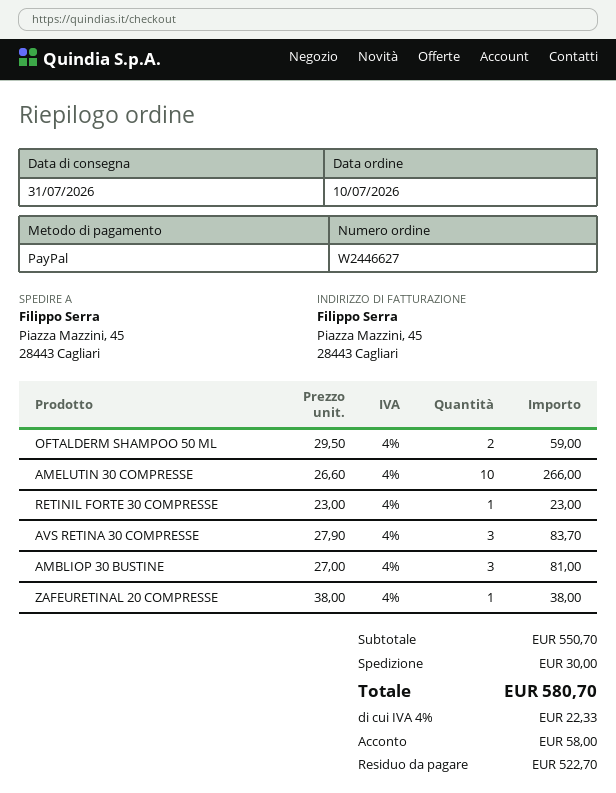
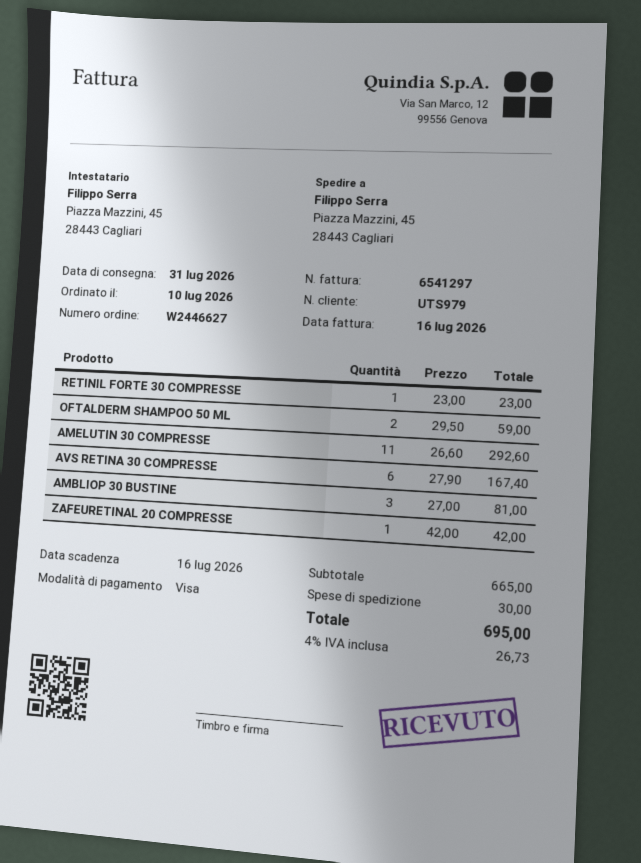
payment method: PayPal -> Visa
AMELUTIN 30 COMPRESSE: 10 x 26.60 = 266.00 -> 11 x 26.60 = 292.60
AVS RETINA 30 COMPRESSE: 3 x 27.90 = 83.70 -> 6 x 27.90 = 167.40
ZAFEURETINAL 20 COMPRESSE: 1 x 38.00 = 38.00 -> 1 x 42.00 = 42.00
subtotal: 550.70 -> 665.00
tax: 4% = 22.33 -> 4% = 26.73
total: 580.70 -> 695.00

